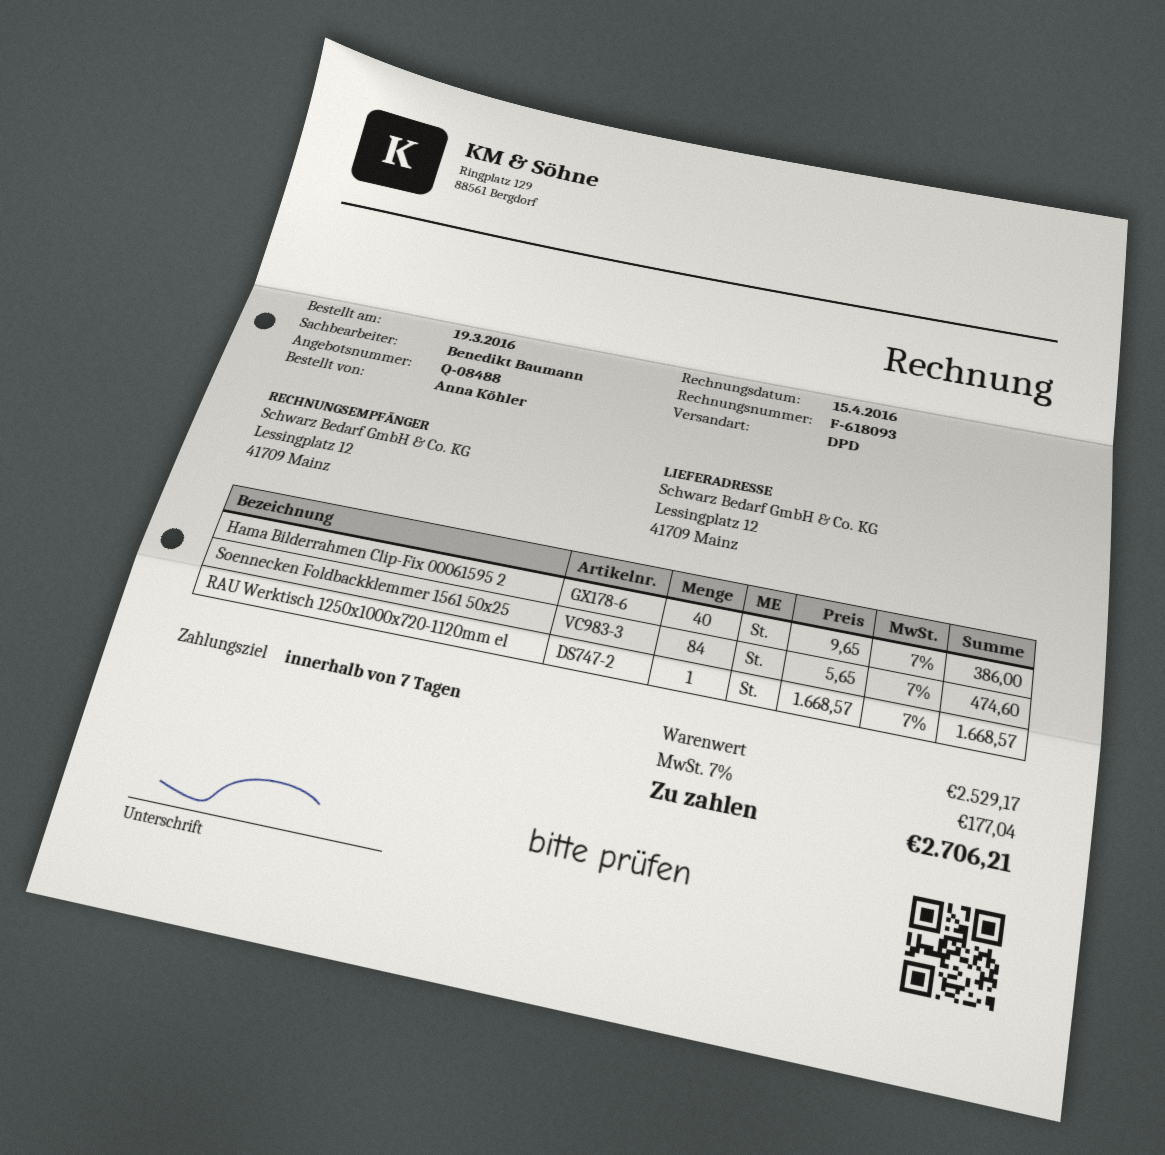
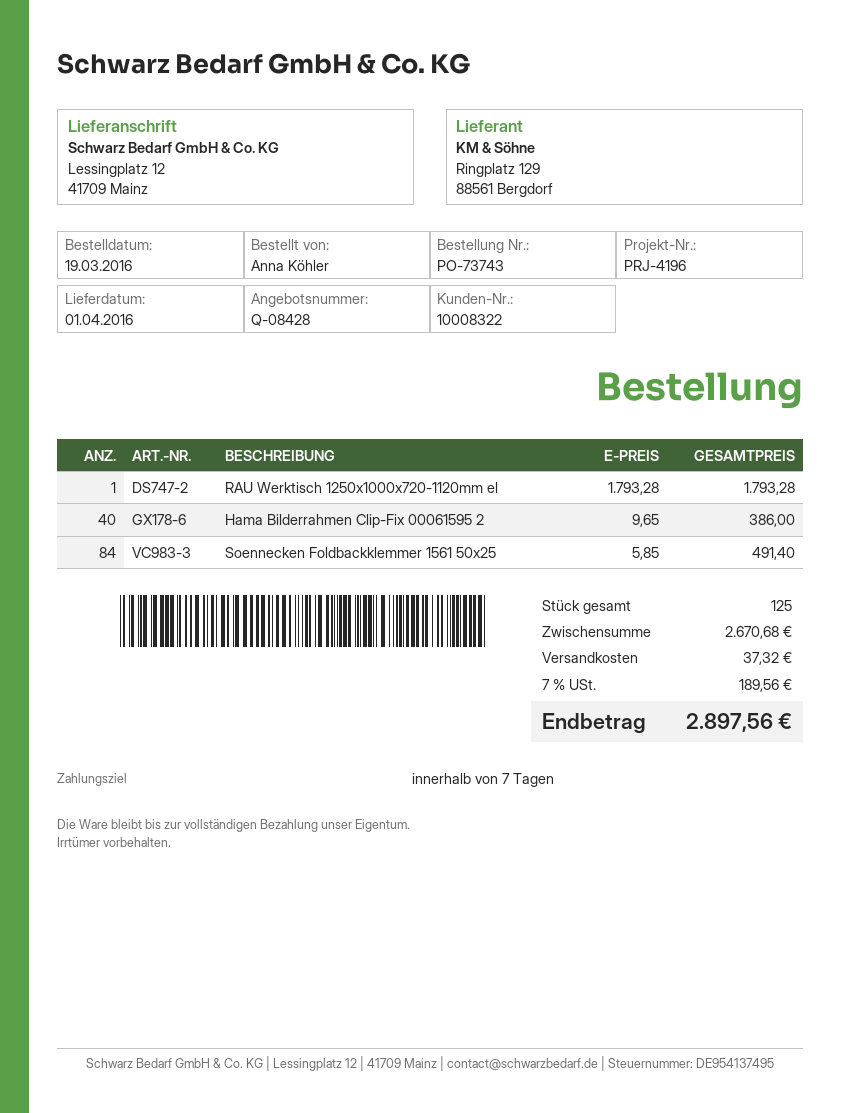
quote number: Q-08488 -> Q-08428
Soennecken Foldbackklemmer 1561 50x25: 84 x 5.65 = 474.60 -> 84 x 5.85 = 491.40
RAU Werktisch 1250x1000x720-1120mm el: 1 x 1668.57 = 1668.57 -> 1 x 1793.28 = 1793.28
subtotal: 2529.17 -> 2670.68
shipping: none -> 37.32
tax: 7% = 177.04 -> 7% = 189.56
total: 2706.21 -> 2897.56

